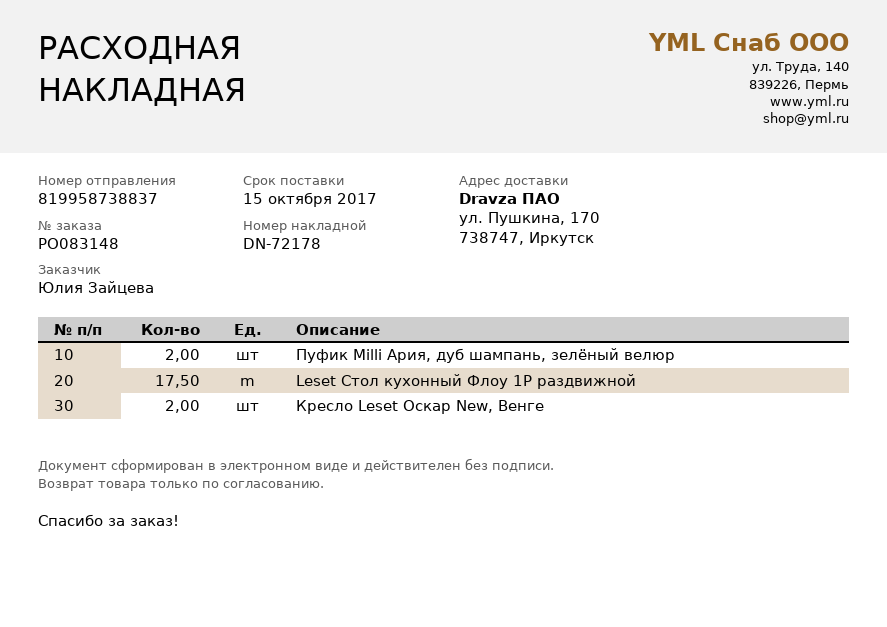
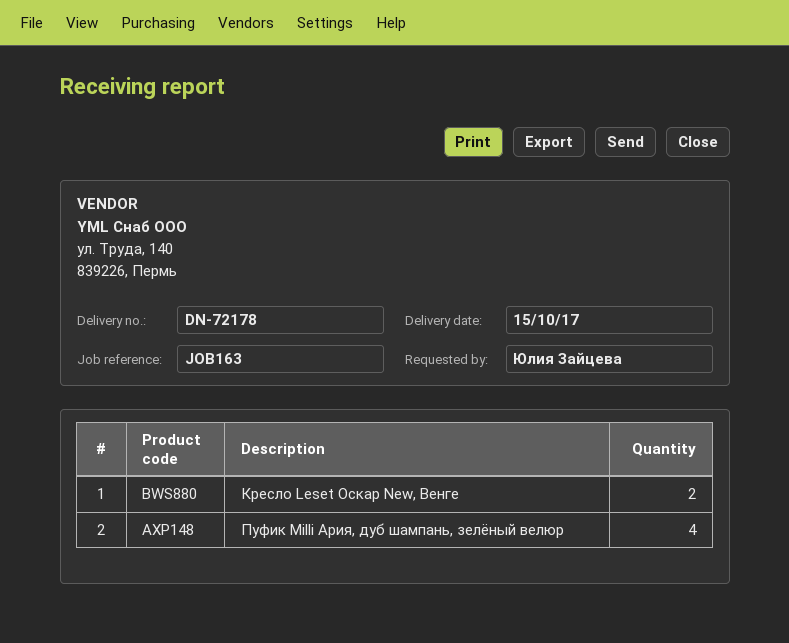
Пуфик Milli Ария, дуб шампань, зелёный велюр: 2 -> 4
Leset Стол кухонный Флоу 1Р раздвижной: 17.5 -> none

